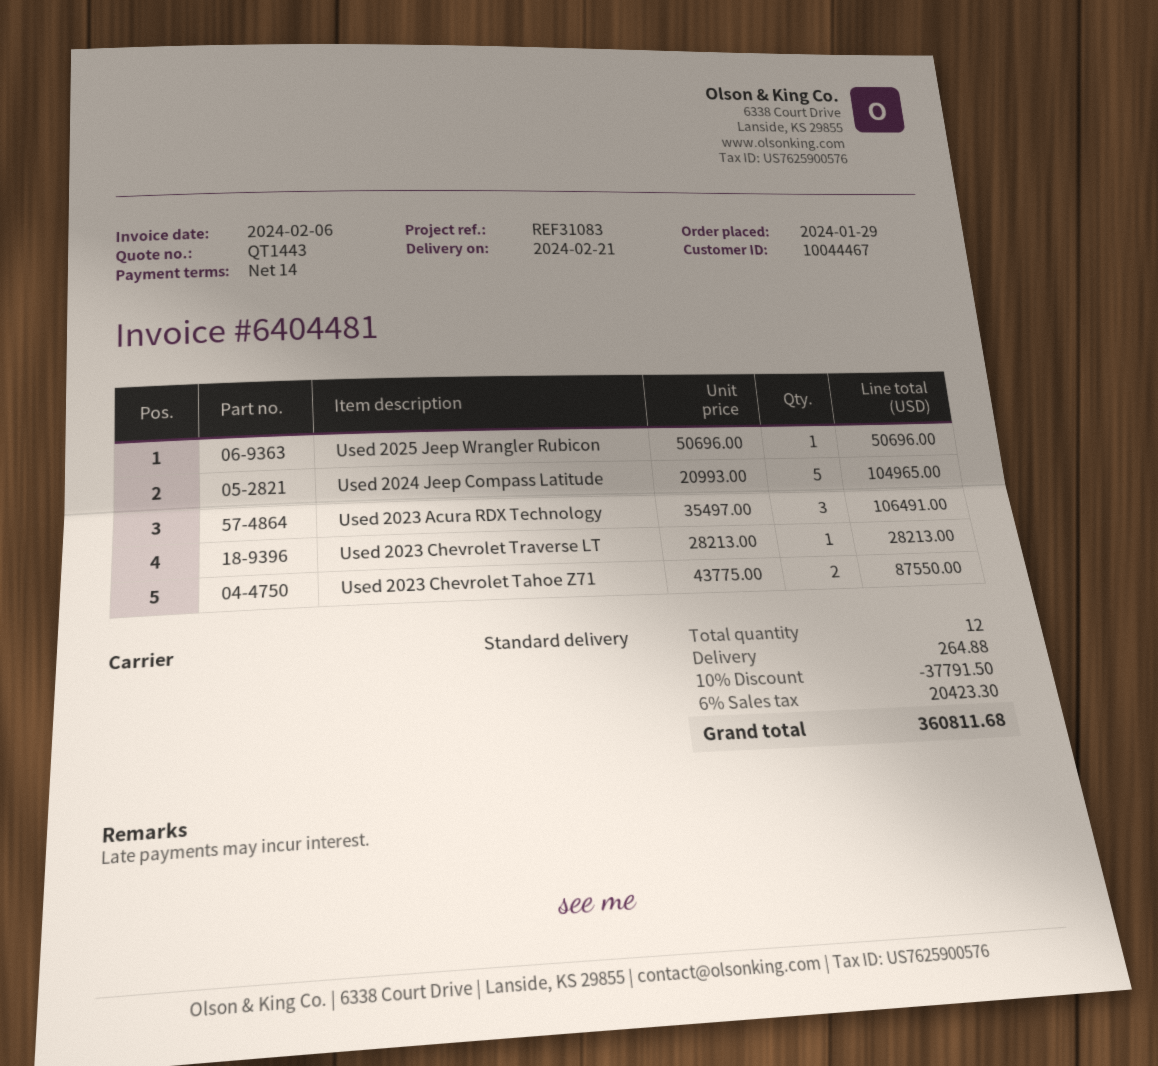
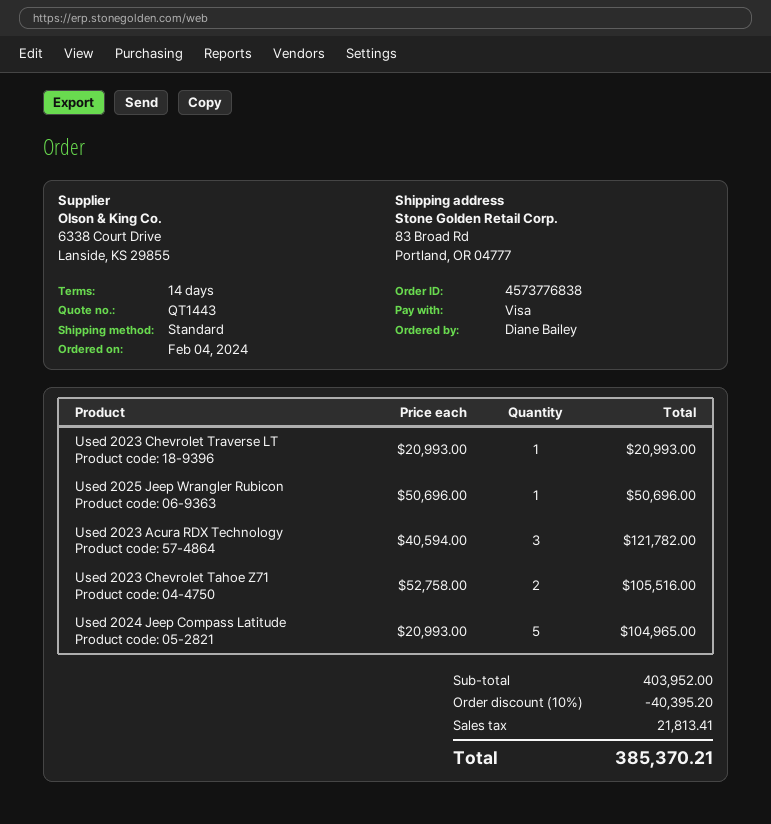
order date: 2024-01-29 -> 2024-02-04
Used 2023 Acura RDX Technology: 3 x 35497.00 = 106491.00 -> 3 x 40594.00 = 121782.00
Used 2023 Chevrolet Traverse LT: 1 x 28213.00 = 28213.00 -> 1 x 20993.00 = 20993.00
Used 2023 Chevrolet Tahoe Z71: 2 x 43775.00 = 87550.00 -> 2 x 52758.00 = 105516.00
discount: 10% = 37791.50 -> 10% = 40395.20
shipping: 264.88 -> none
tax: 20423.30 -> 21813.41
total: 360811.68 -> 385370.21

